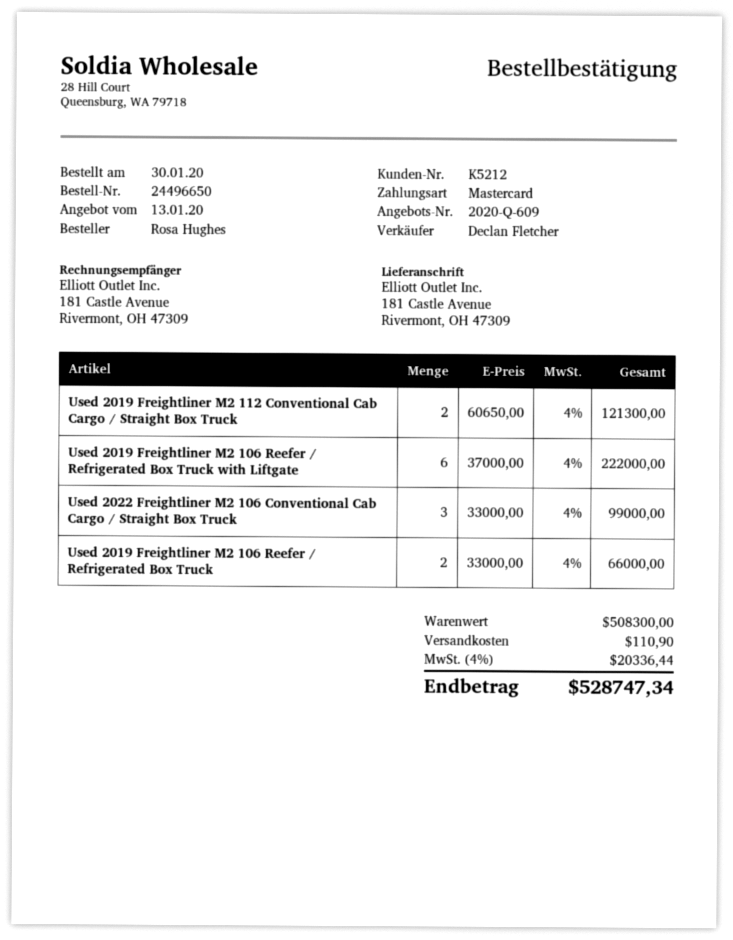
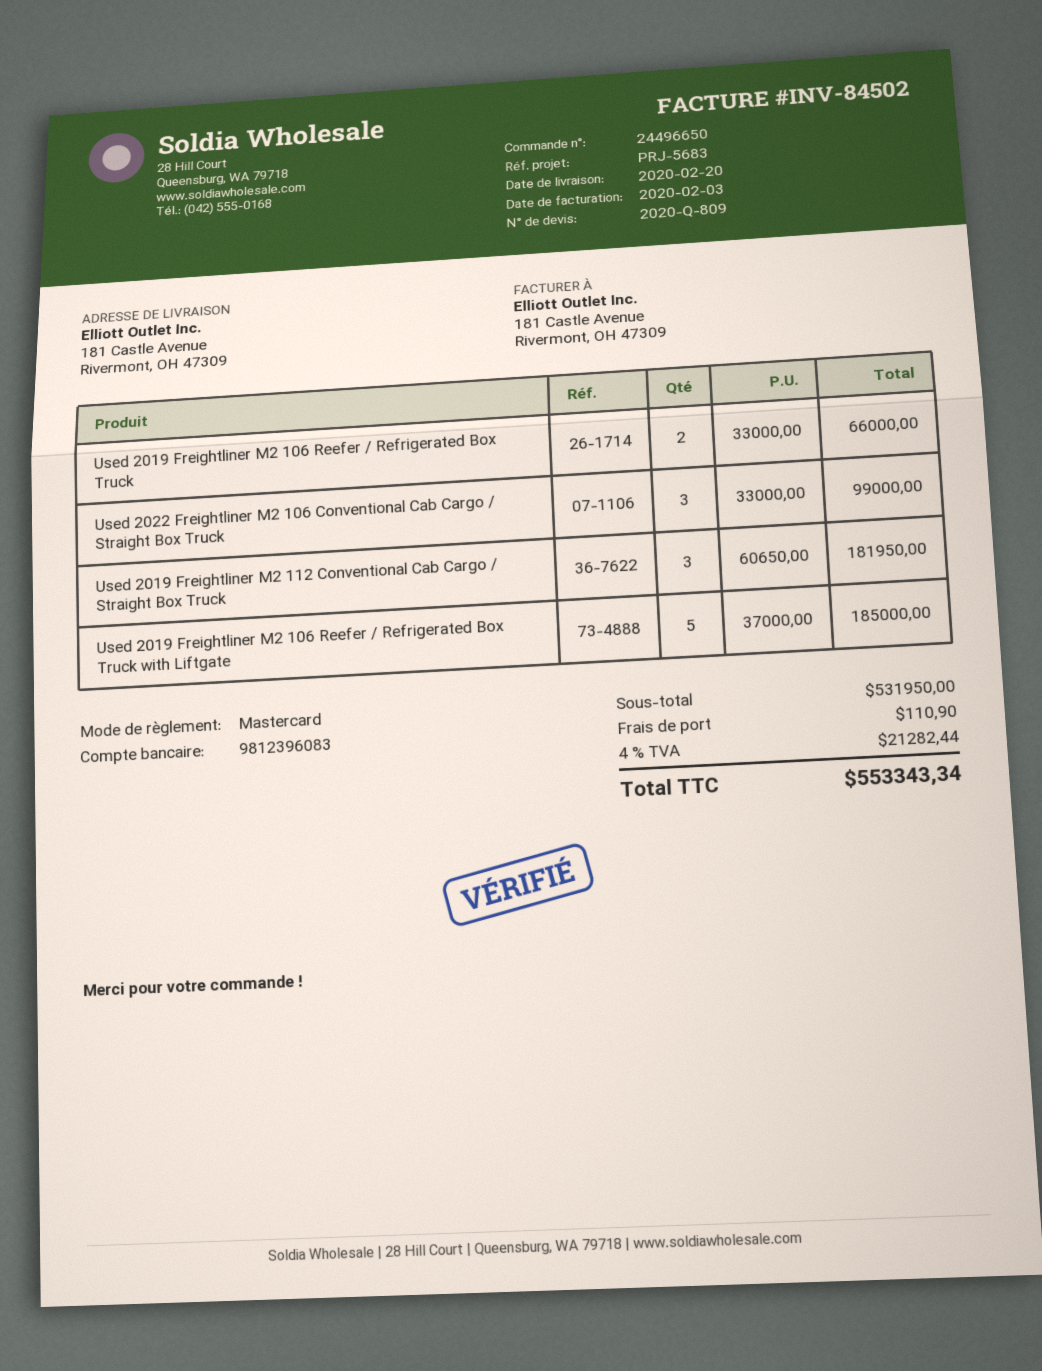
quote number: 2020-Q-609 -> 2020-Q-809
Used 2019 Freightliner M2 112 Conventional Cab Cargo / Straight Box Truck: 2 x 60650.00 = 121300.00 -> 3 x 60650.00 = 181950.00
Used 2019 Freightliner M2 106 Reefer / Refrigerated Box Truck with Liftgate: 6 x 37000.00 = 222000.00 -> 5 x 37000.00 = 185000.00
subtotal: 508300.00 -> 531950.00
tax: 4% = 20336.44 -> 4% = 21282.44
total: 528747.34 -> 553343.34

